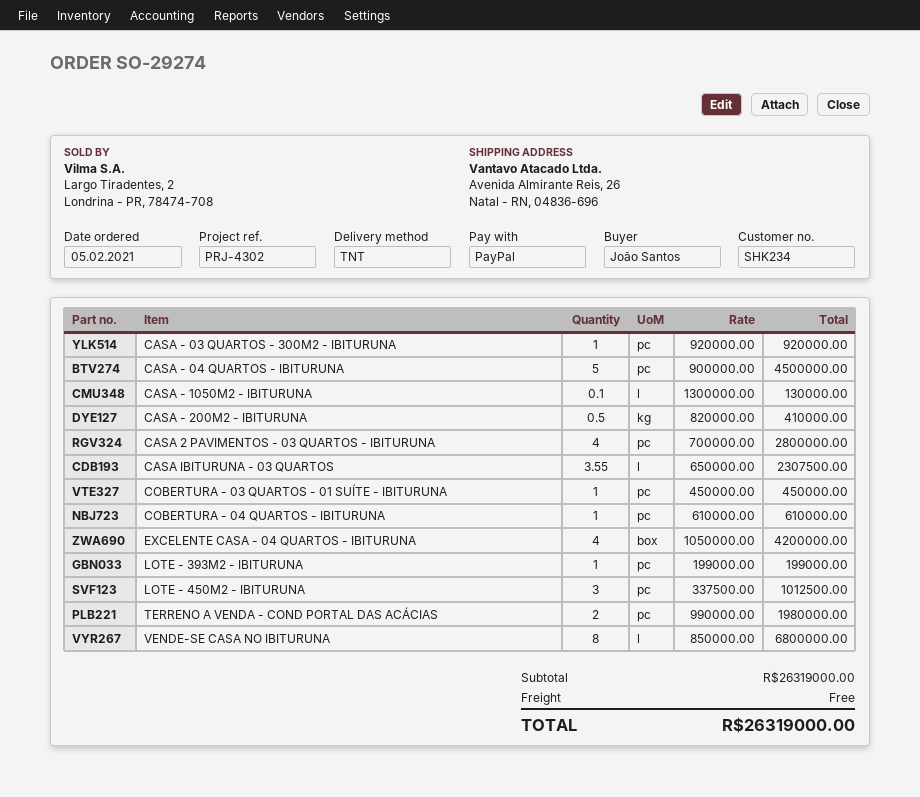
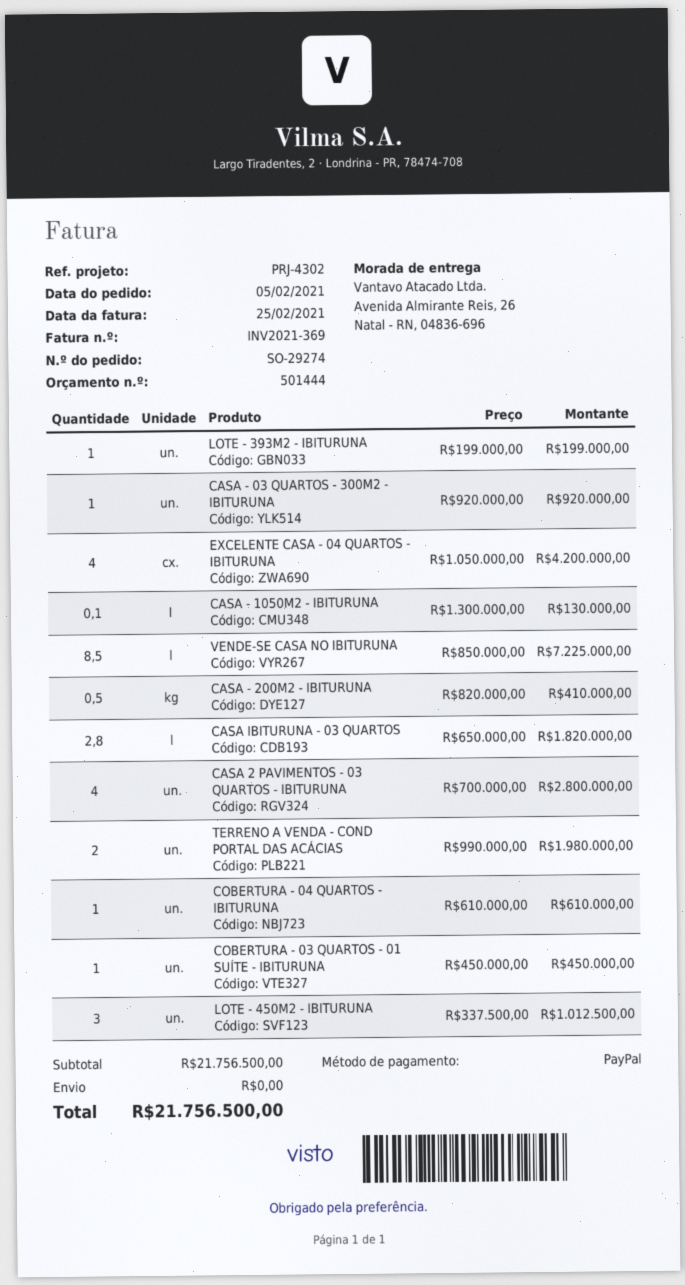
CASA - 04 QUARTOS - IBITURUNA: 5 x 900000.00 = 4500000.00 -> none
CASA IBITURUNA - 03 QUARTOS: 3.55 x 650000.00 = 2307500.00 -> 2.8 x 650000.00 = 1820000.00
VENDE-SE CASA NO IBITURUNA: 8 x 850000.00 = 6800000.00 -> 8.5 x 850000.00 = 7225000.00
subtotal: 26319000.00 -> 21756500.00
total: 26319000.00 -> 21756500.00

